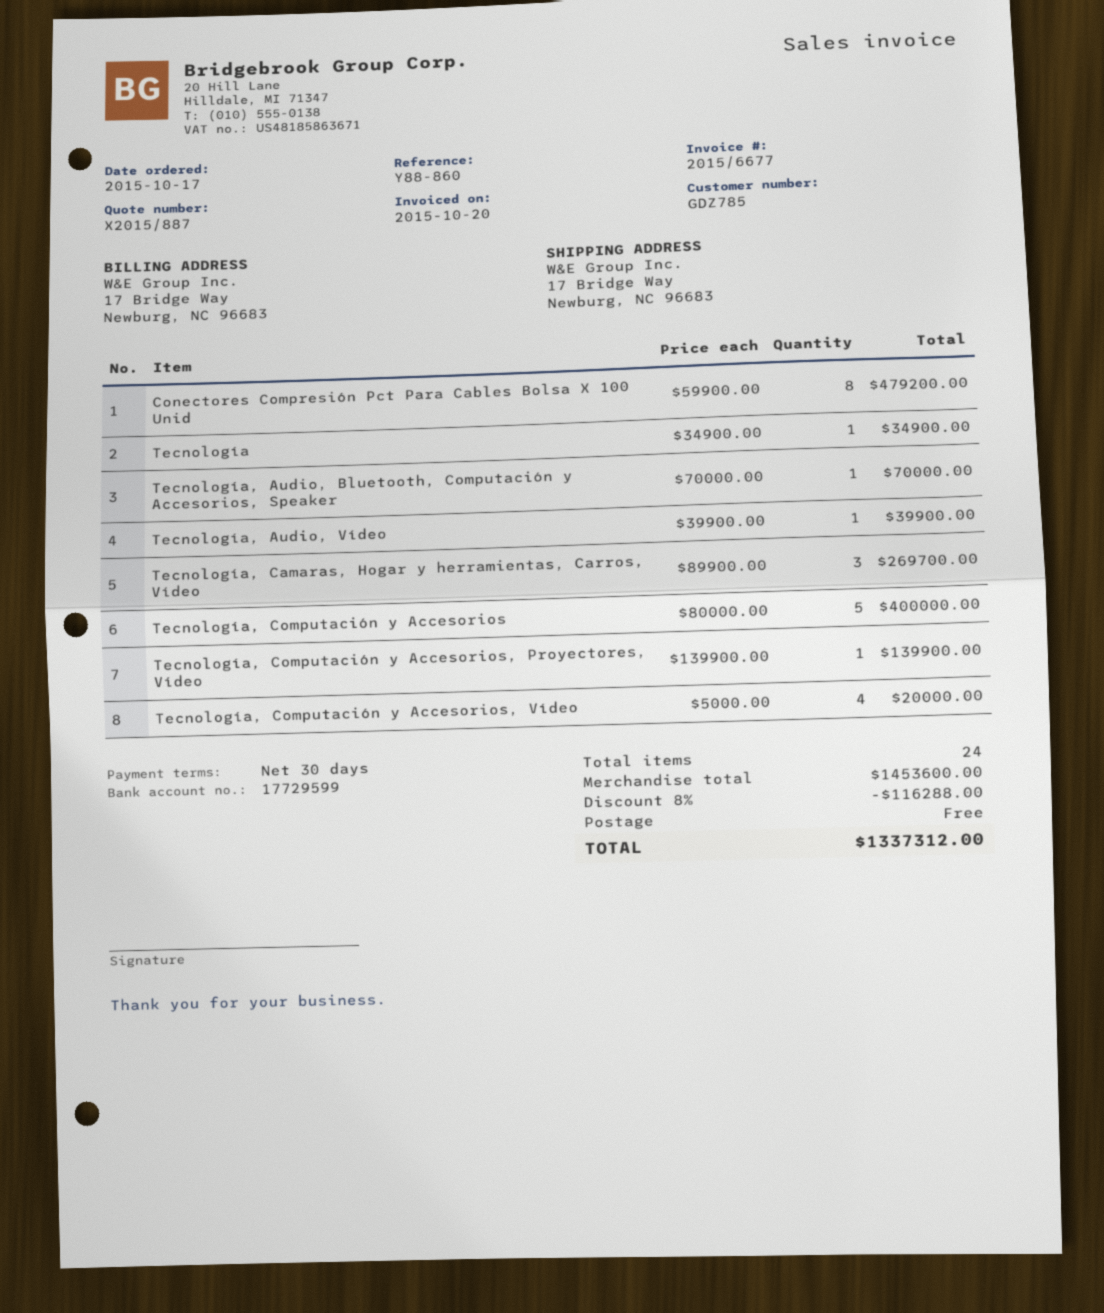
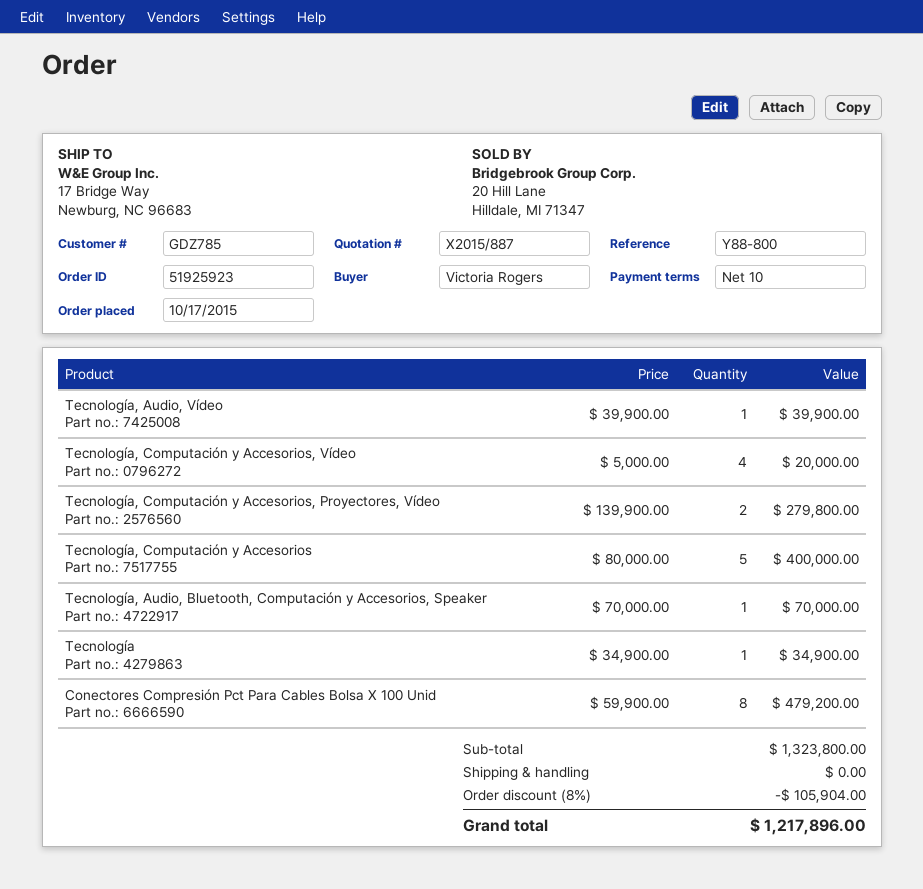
payment terms: 30 days -> 10 days
reference: Y88-860 -> Y88-800
Tecnología, Camaras, Hogar y herramientas, Carros, Vídeo: 3 x 89900.00 = 269700.00 -> none
Tecnología, Computación y Accesorios, Proyectores, Vídeo: 1 x 139900.00 = 139900.00 -> 2 x 139900.00 = 279800.00
subtotal: 1453600.00 -> 1323800.00
discount: 8% = 116288.00 -> 8% = 105904.00
total: 1337312.00 -> 1217896.00

